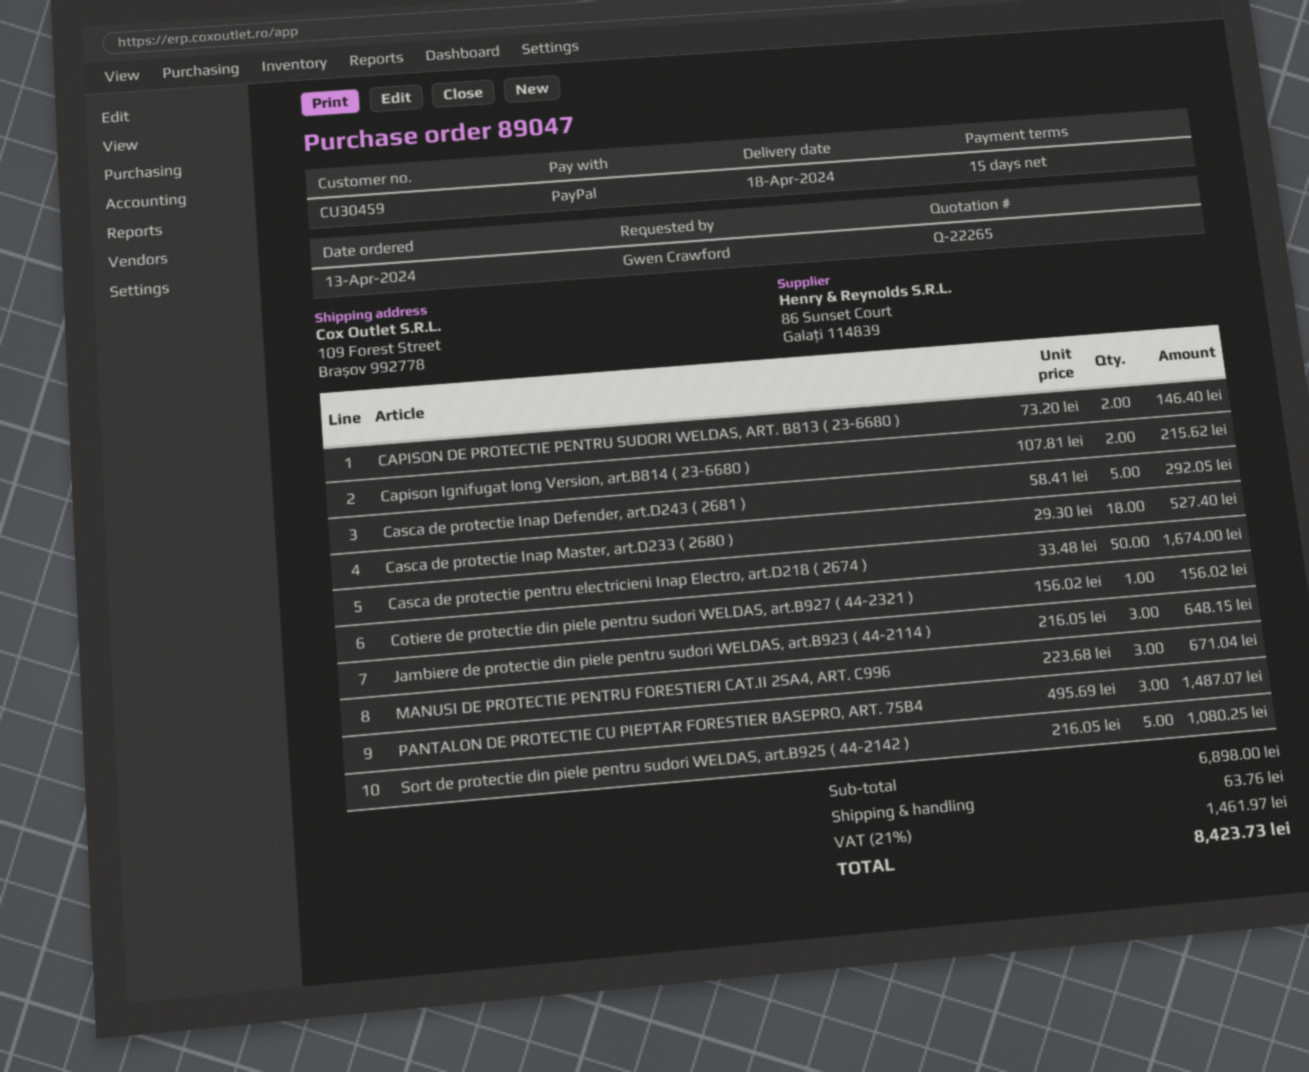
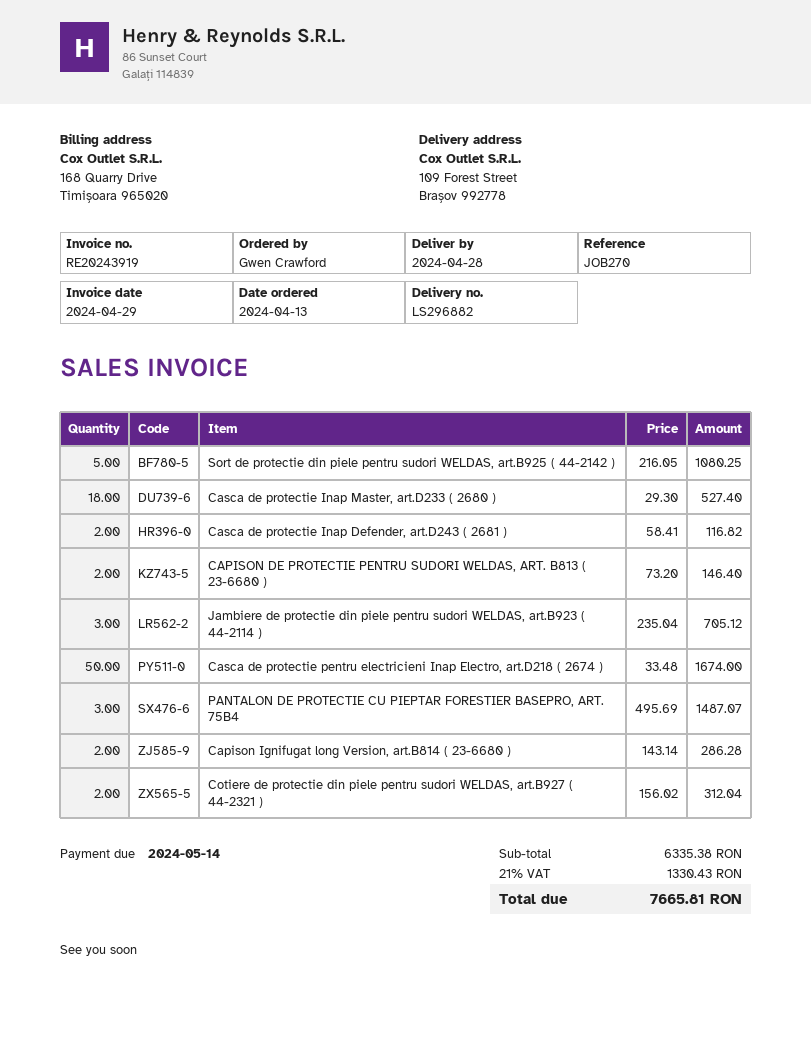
delivery date: 2024-04-18 -> 2024-04-28
Capison Ignifugat long Version, art.B814 ( 23-6680 ): 2 x 107.81 = 215.62 -> 2 x 143.14 = 286.28
Casca de protectie Inap Defender, art.D243 ( 2681 ): 5 x 58.41 = 292.05 -> 2 x 58.41 = 116.82
Cotiere de protectie din piele pentru sudori WELDAS, art.B927 ( 44-2321 ): 1 x 156.02 = 156.02 -> 2 x 156.02 = 312.04
Jambiere de protectie din piele pentru sudori WELDAS, art.B923 ( 44-2114 ): 3 x 216.05 = 648.15 -> 3 x 235.04 = 705.12
MANUSI DE PROTECTIE PENTRU FORESTIERI CAT.II 2SA4, ART. C996: 3 x 223.68 = 671.04 -> none
subtotal: 6898.00 -> 6335.38
shipping: 63.76 -> none
tax: 21% = 1461.97 -> 21% = 1330.43
total: 8423.73 -> 7665.81

